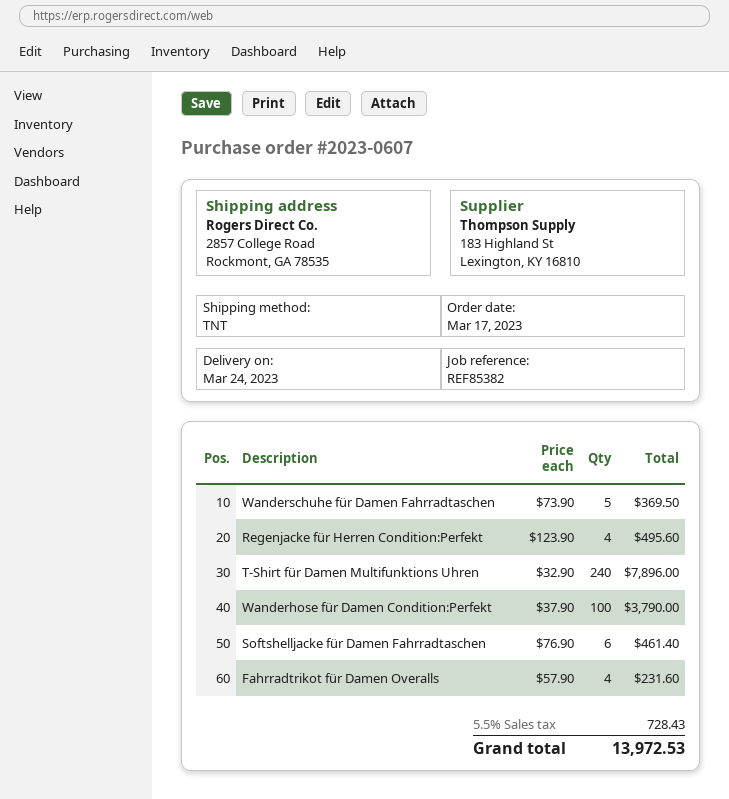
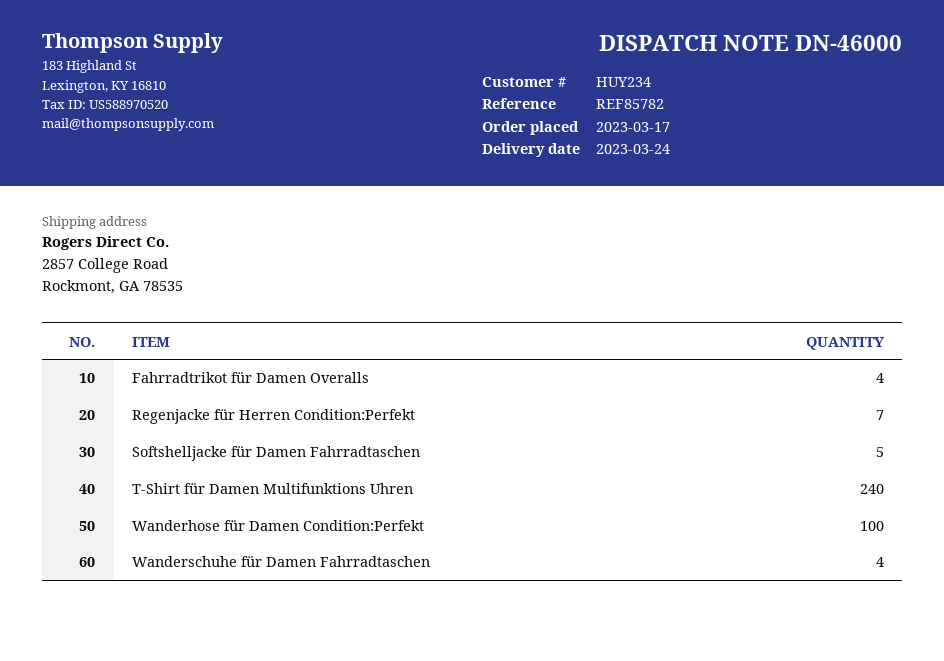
reference: REF85382 -> REF85782
Wanderschuhe für Damen Fahrradtaschen: 5 -> 4
Regenjacke für Herren Condition:Perfekt: 4 -> 7
Softshelljacke für Damen Fahrradtaschen: 6 -> 5

